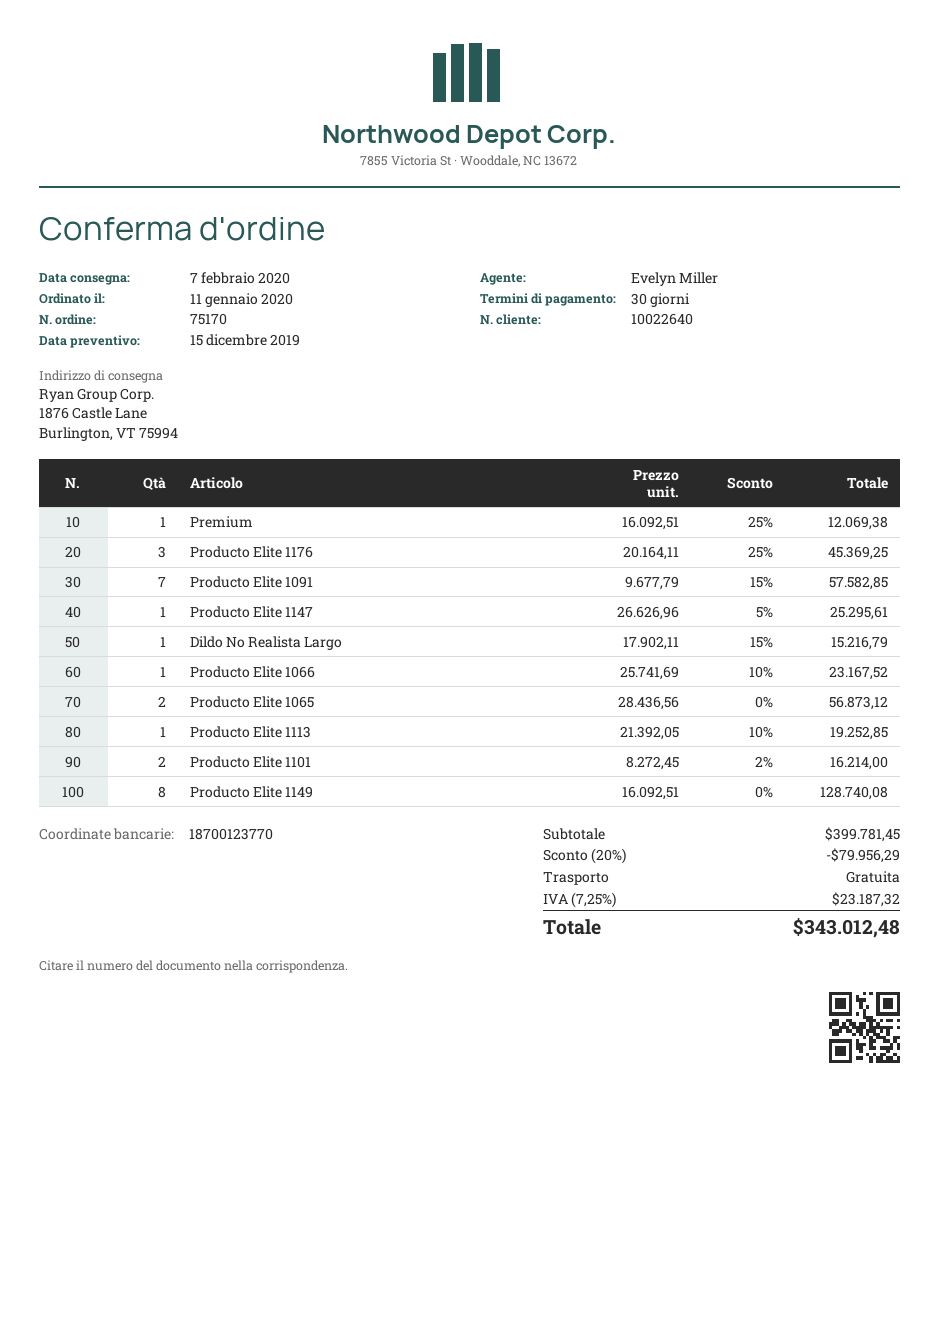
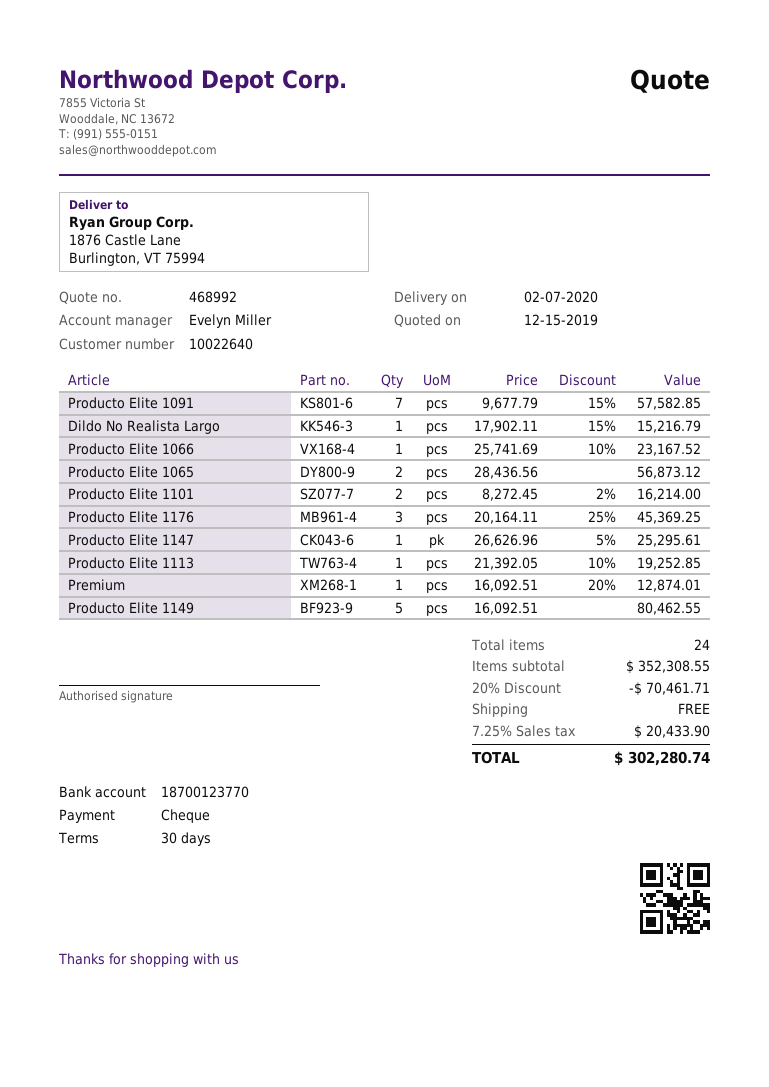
Premium: 1 x 16092.51 - 25% = 12069.38 -> 1 x 16092.51 - 20% = 12874.01
Producto Elite 1149: 8 x 16092.51 = 128740.08 -> 5 x 16092.51 = 80462.55
subtotal: 399781.45 -> 352308.55
discount: 20% = 79956.29 -> 20% = 70461.71
tax: 7.25% = 23187.32 -> 7.25% = 20433.90
total: 343012.48 -> 302280.74

